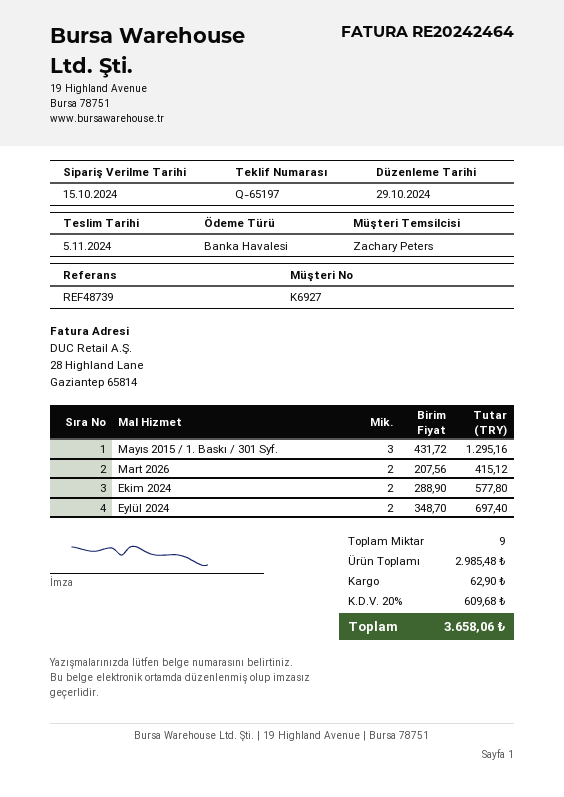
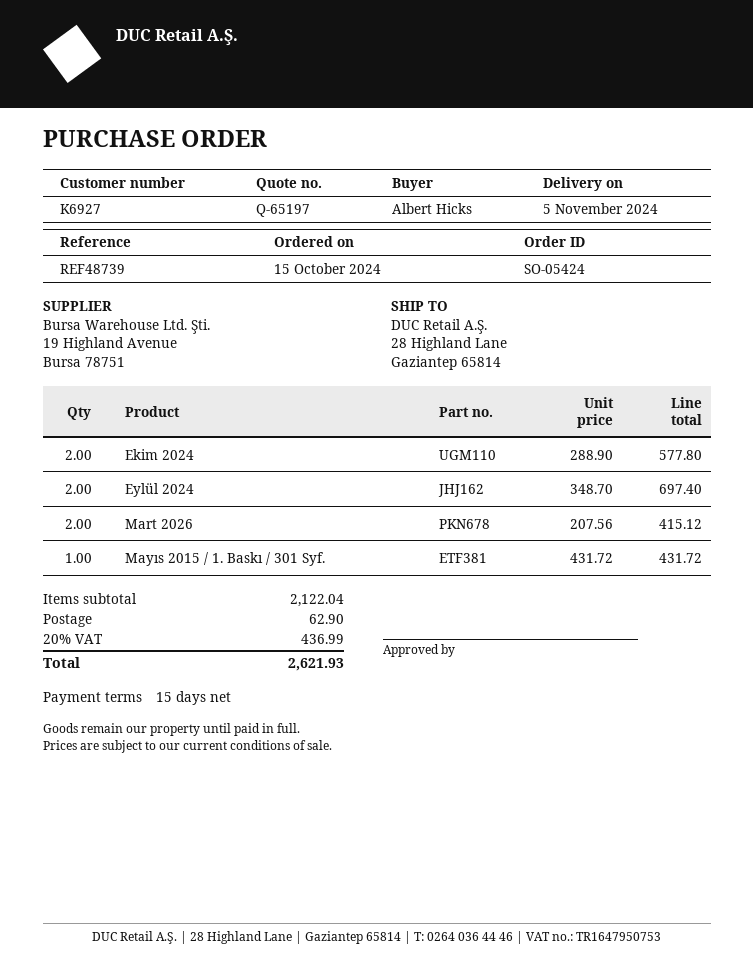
Mayıs 2015 / 1. Baskı / 301 Syf.: 3 x 431.72 = 1295.16 -> 1 x 431.72 = 431.72
subtotal: 2985.48 -> 2122.04
tax: 20% = 609.68 -> 20% = 436.99
total: 3658.06 -> 2621.93

